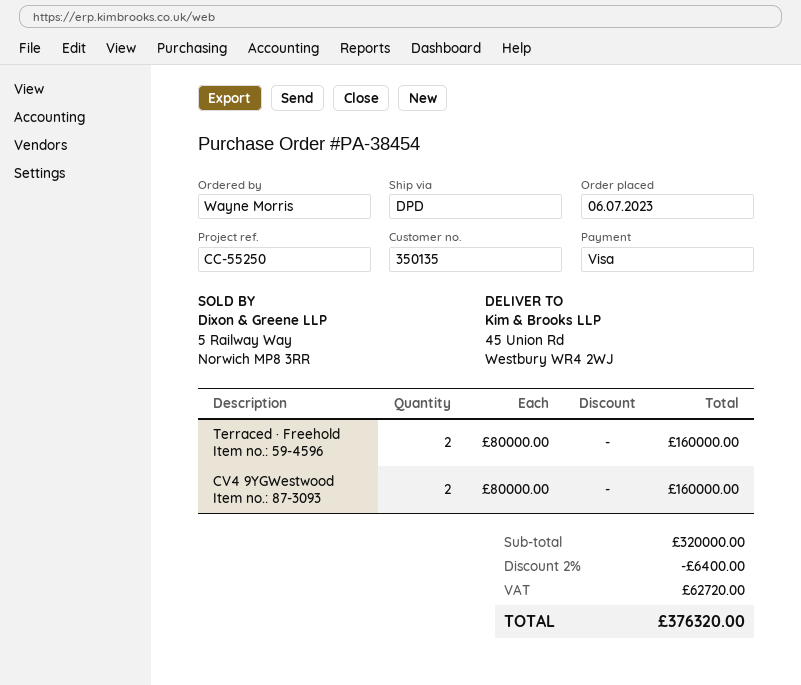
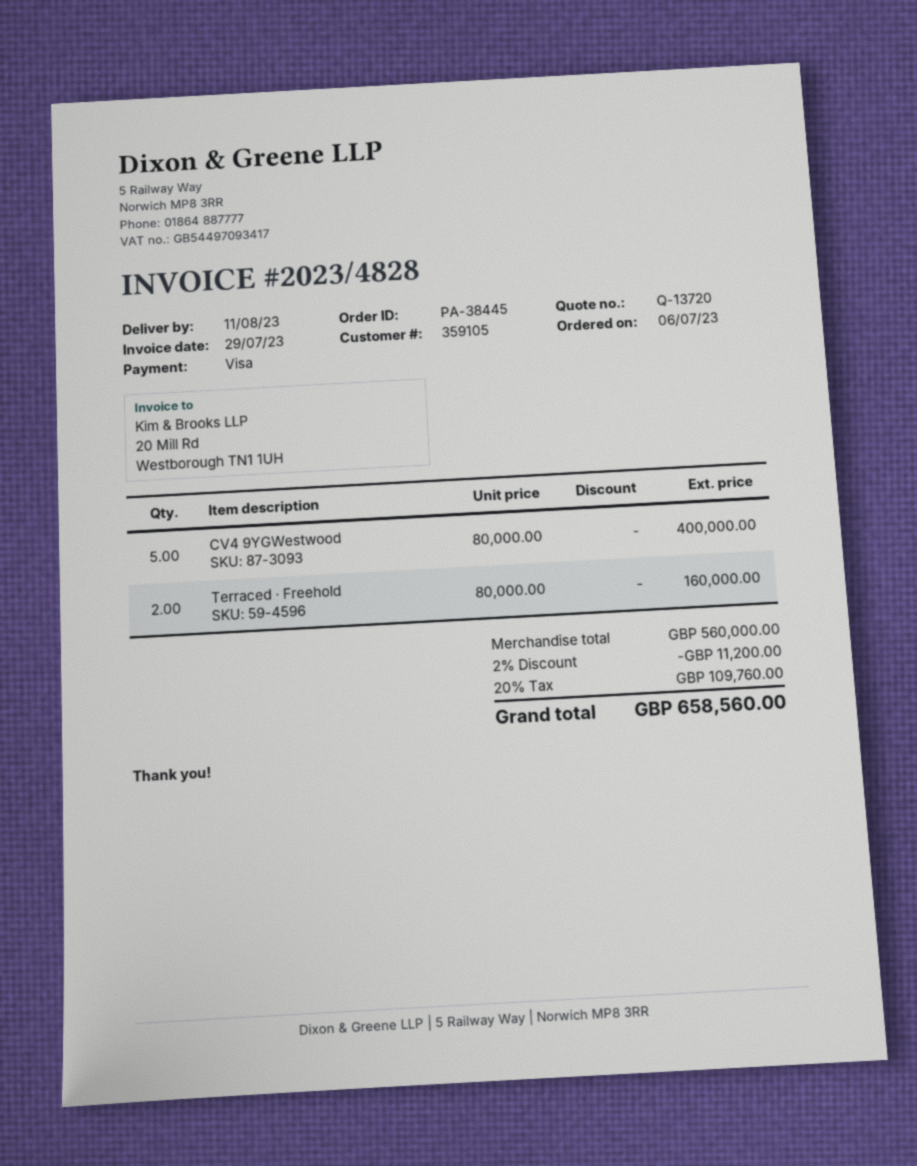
order number: PA-38454 -> PA-38445
customer number: 350135 -> 359105
CV4 9YGWestwood: 2 x 80000.00 = 160000.00 -> 5 x 80000.00 = 400000.00
subtotal: 320000.00 -> 560000.00
discount: 2% = 6400.00 -> 2% = 11200.00
tax: 62720.00 -> 109760.00
total: 376320.00 -> 658560.00

